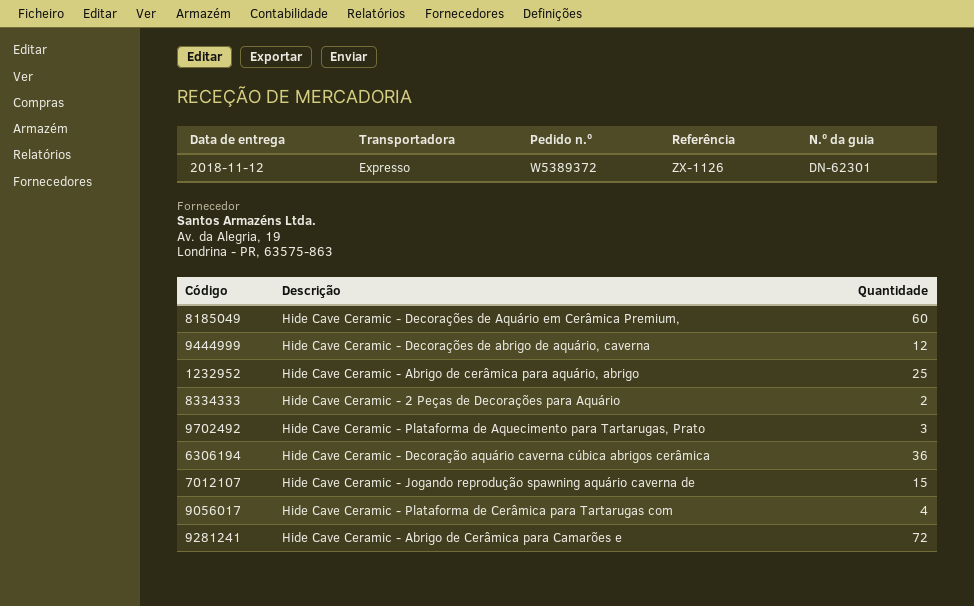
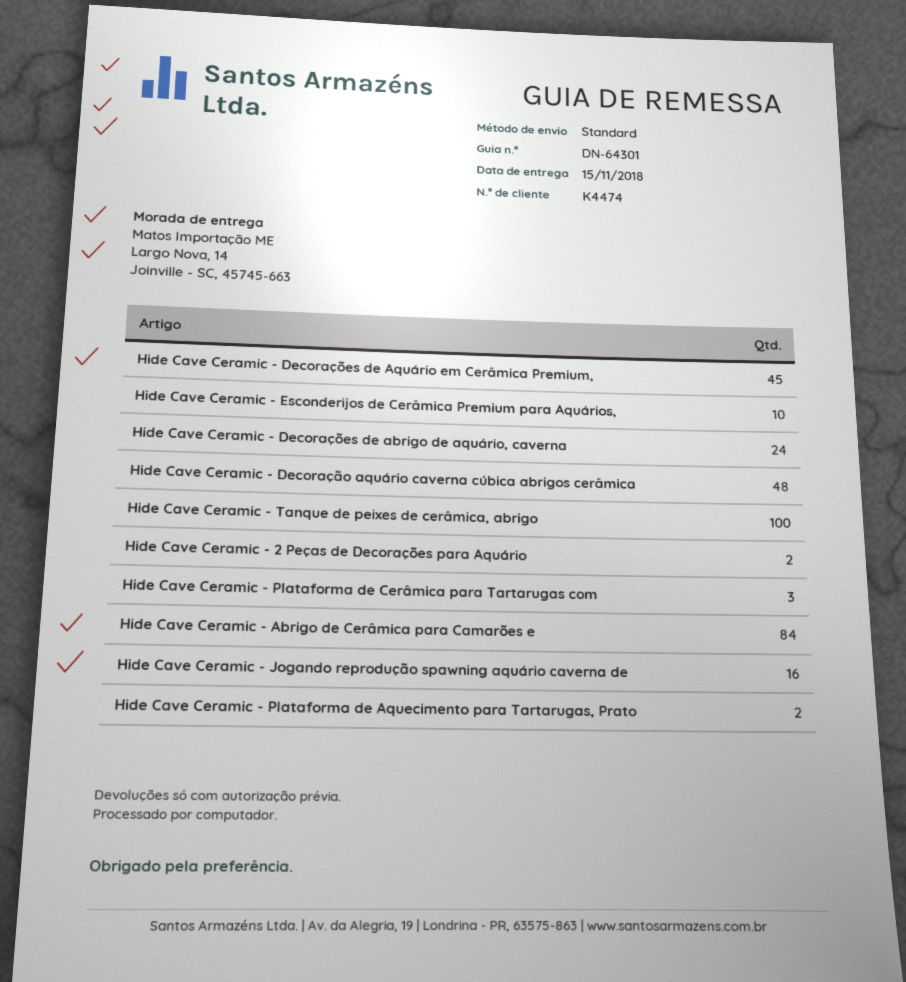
delivery note number: DN-62301 -> DN-64301
delivery date: 2018-11-12 -> 2018-11-15
shipping method: express -> standard
Hide Cave Ceramic - Decorações de Aquário em Cerâmica Premium,: 60 -> 45
Hide Cave Ceramic - Decorações de abrigo de aquário, caverna: 12 -> 24
Hide Cave Ceramic - Abrigo de cerâmica para aquário, abrigo: 25 -> none
Hide Cave Ceramic - Plataforma de Aquecimento para Tartarugas, Prato: 3 -> 2
Hide Cave Ceramic - Decoração aquário caverna cúbica abrigos cerâmica: 36 -> 48
Hide Cave Ceramic - Jogando reprodução spawning aquário caverna de: 15 -> 16
Hide Cave Ceramic - Plataforma de Cerâmica para Tartarugas com: 4 -> 3
Hide Cave Ceramic - Abrigo de Cerâmica para Camarões e: 72 -> 84
Hide Cave Ceramic - Esconderijos de Cerâmica Premium para Aquários,: none -> 10
Hide Cave Ceramic - Tanque de peixes de cerâmica, abrigo: none -> 100

